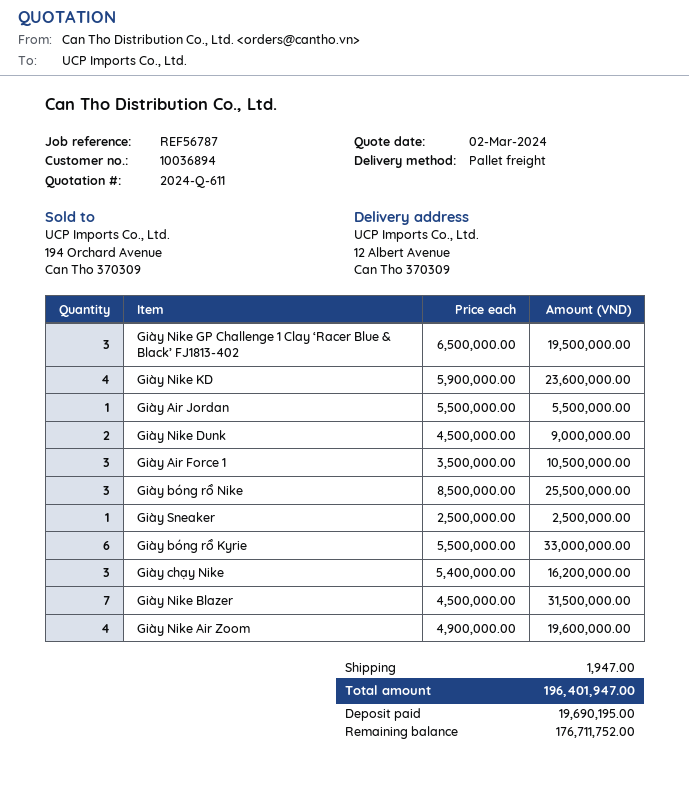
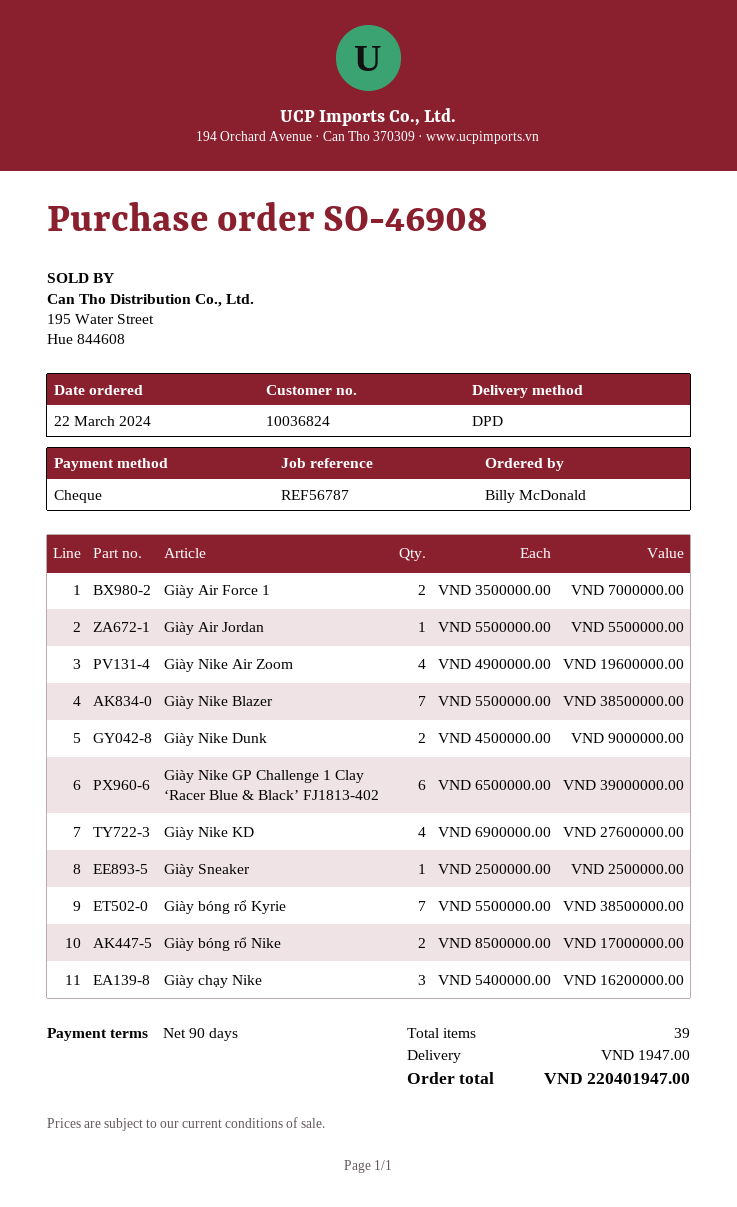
customer number: 10036894 -> 10036824
shipping method: pallet freight -> DPD
Giày Nike GP Challenge 1 Clay ‘Racer Blue & Black’ FJ1813-402: 3 x 6500000.00 = 19500000.00 -> 6 x 6500000.00 = 39000000.00
Giày Nike KD: 4 x 5900000.00 = 23600000.00 -> 4 x 6900000.00 = 27600000.00
Giày Air Force 1: 3 x 3500000.00 = 10500000.00 -> 2 x 3500000.00 = 7000000.00
Giày bóng rổ Nike: 3 x 8500000.00 = 25500000.00 -> 2 x 8500000.00 = 17000000.00
Giày bóng rổ Kyrie: 6 x 5500000.00 = 33000000.00 -> 7 x 5500000.00 = 38500000.00
Giày Nike Blazer: 7 x 4500000.00 = 31500000.00 -> 7 x 5500000.00 = 38500000.00
total: 196401947.00 -> 220401947.00

